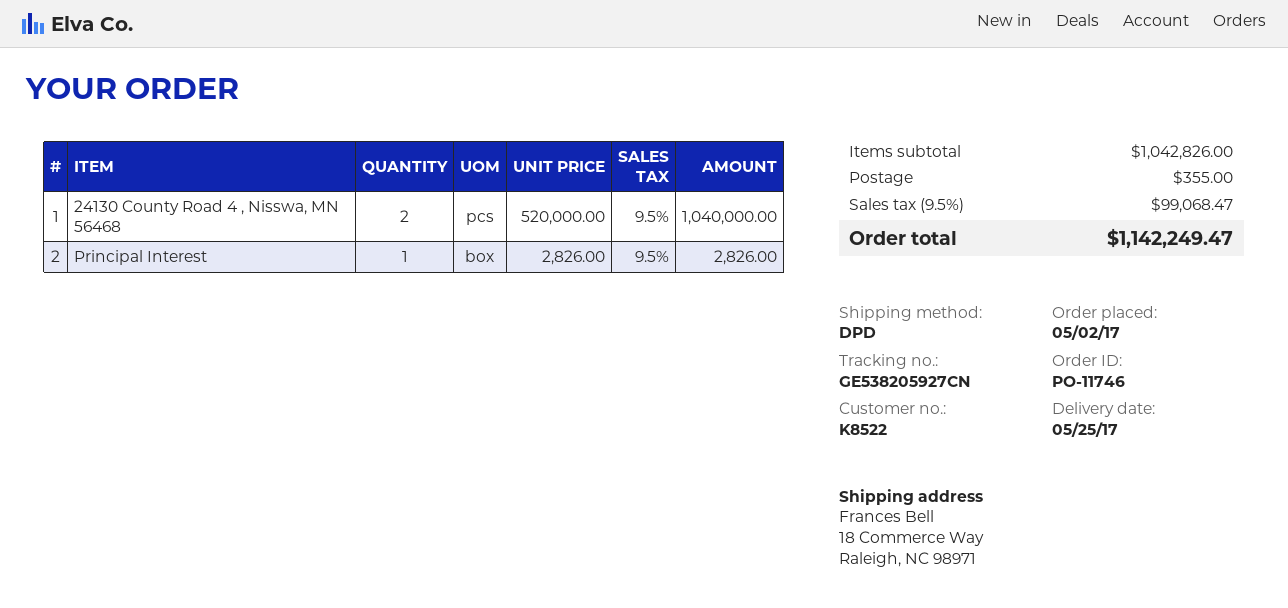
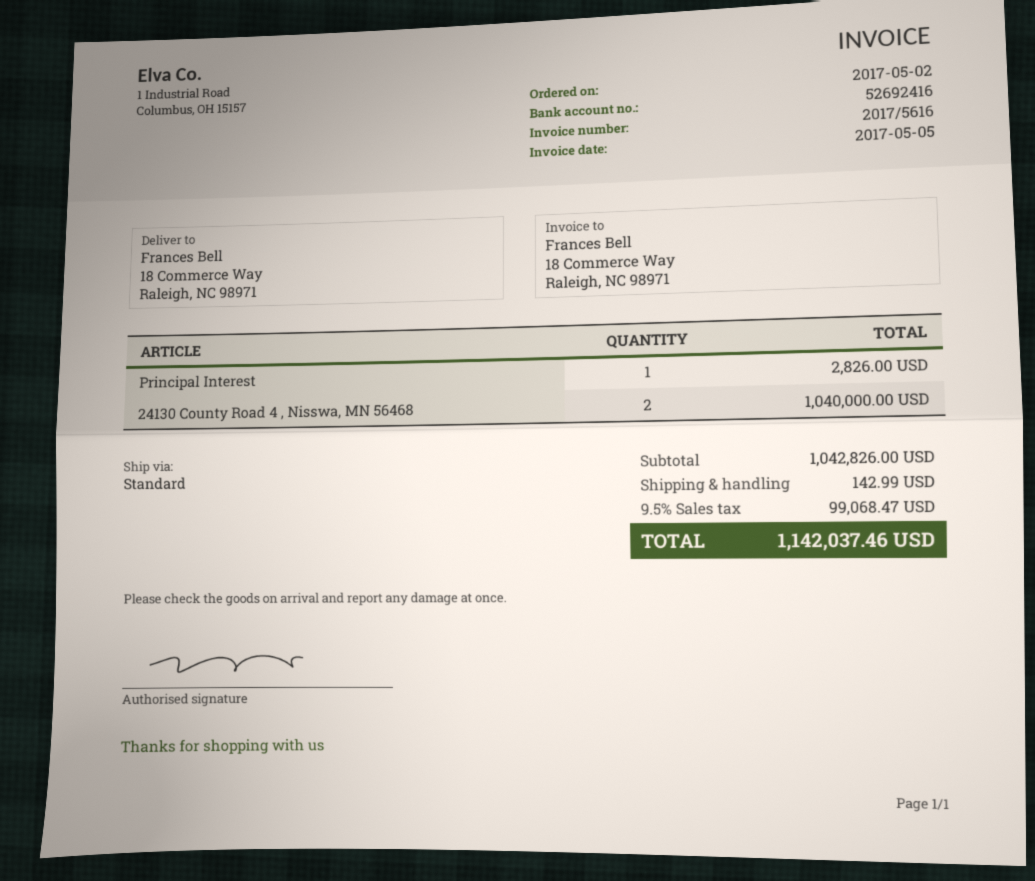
shipping method: DPD -> standard
shipping: 355.00 -> 142.99
total: 1142249.47 -> 1142037.46

